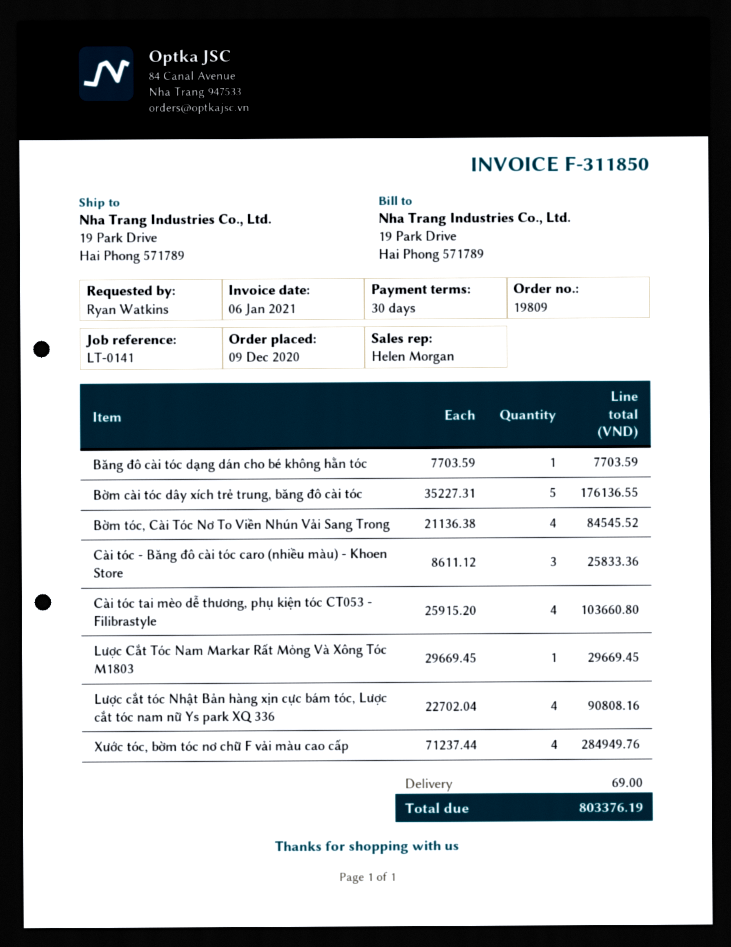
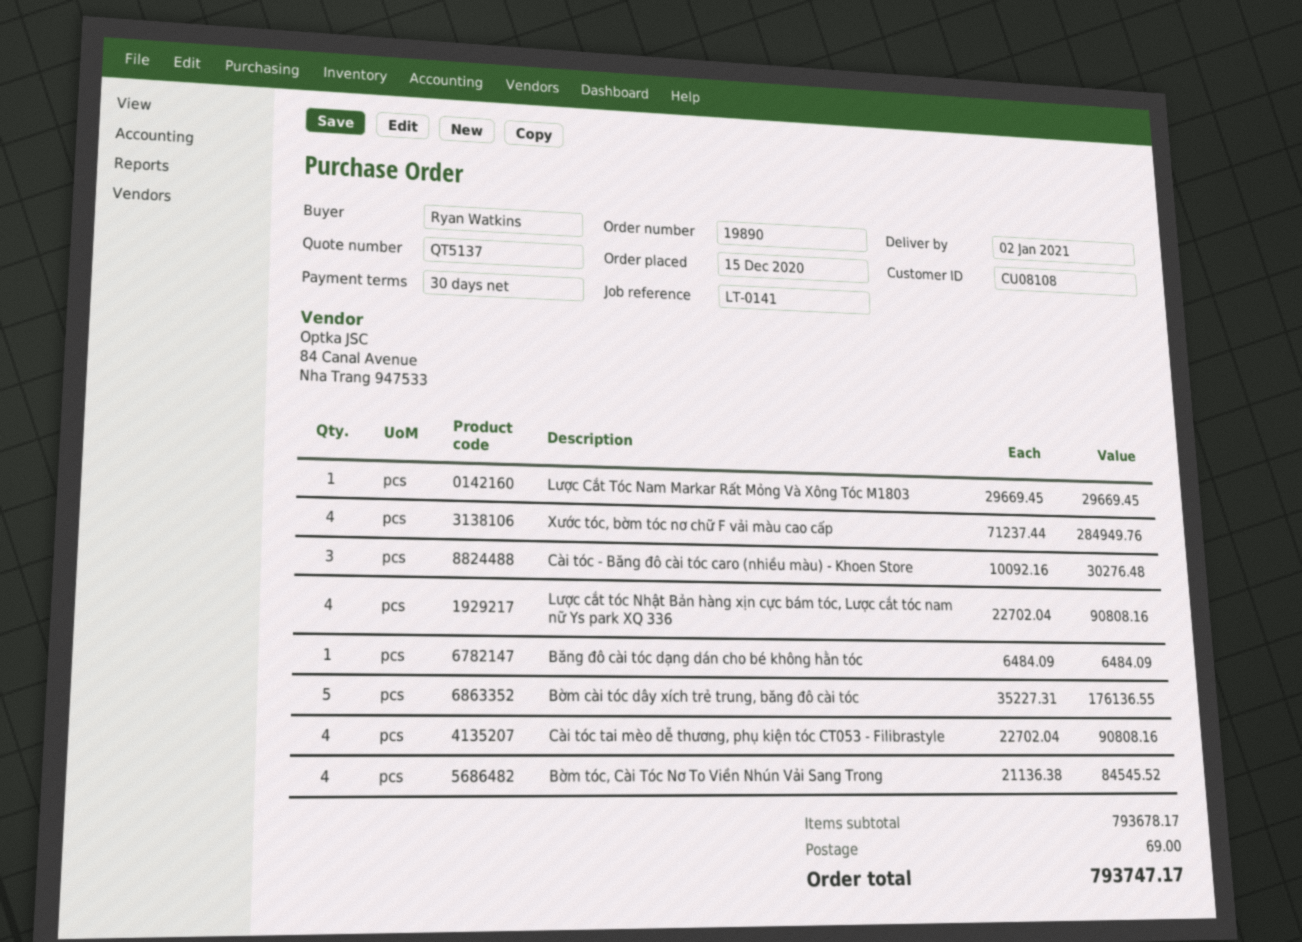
order number: 19809 -> 19890
order date: 2020-12-09 -> 2020-12-15
Băng đô cài tóc dạng dán cho bé không hằn tóc: 1 x 7703.59 = 7703.59 -> 1 x 6484.09 = 6484.09
Cài tóc - Băng đô cài tóc caro (nhiều màu) - Khoen Store: 3 x 8611.12 = 25833.36 -> 3 x 10092.16 = 30276.48
Cài tóc tai mèo dễ thương, phụ kiện tóc CT053 - Filibrastyle: 4 x 25915.20 = 103660.80 -> 4 x 22702.04 = 90808.16
total: 803376.19 -> 793747.17

